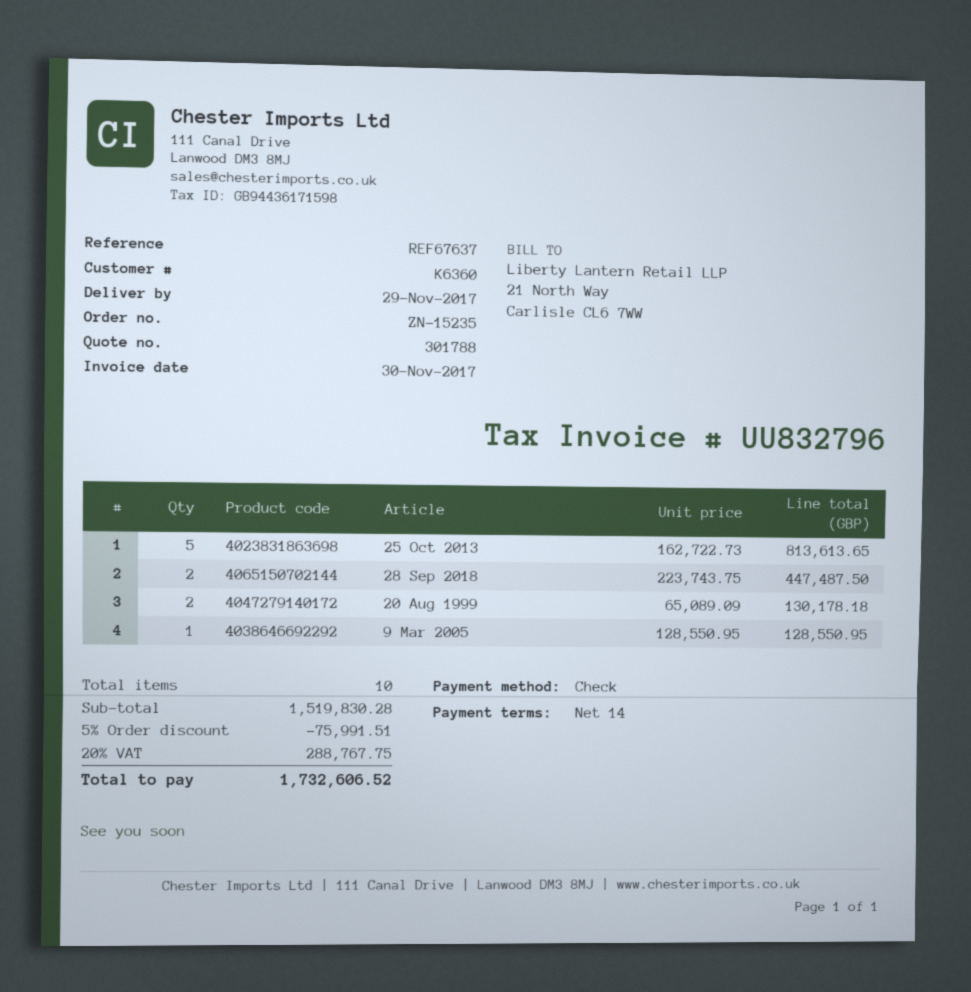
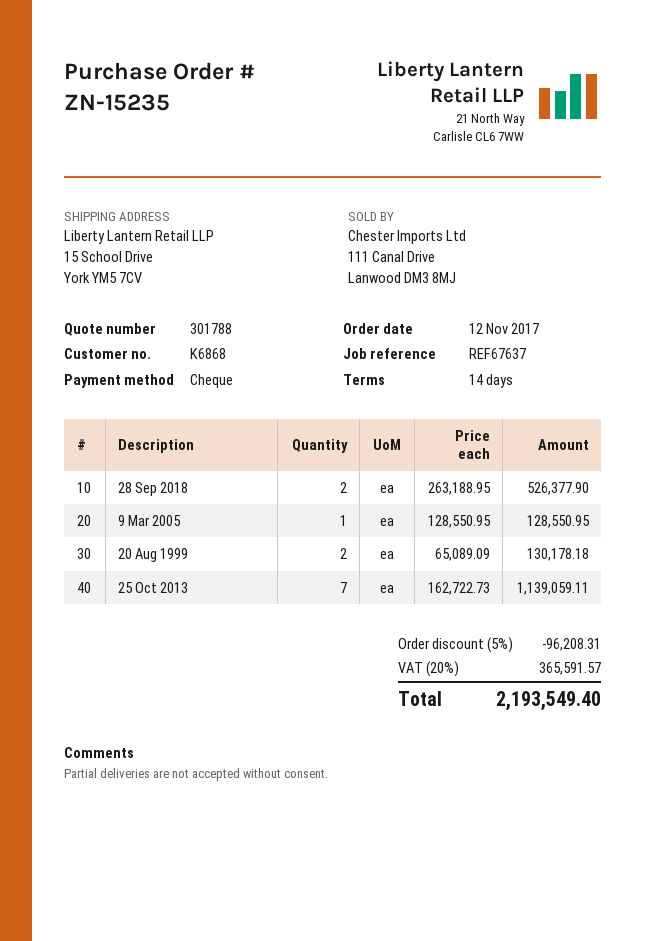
customer number: K6360 -> K6868
25 Oct 2013: 5 x 162722.73 = 813613.65 -> 7 x 162722.73 = 1139059.11
28 Sep 2018: 2 x 223743.75 = 447487.50 -> 2 x 263188.95 = 526377.90
discount: 5% = 75991.51 -> 5% = 96208.31
tax: 20% = 288767.75 -> 20% = 365591.57
total: 1732606.52 -> 2193549.40

